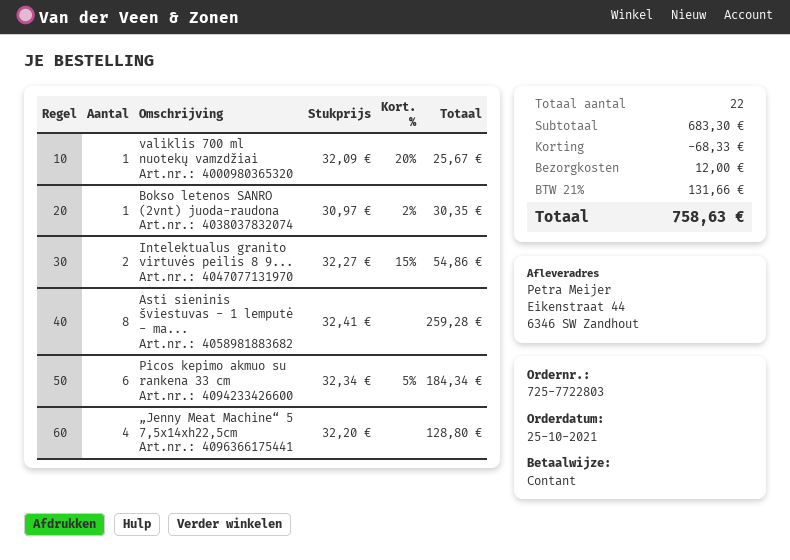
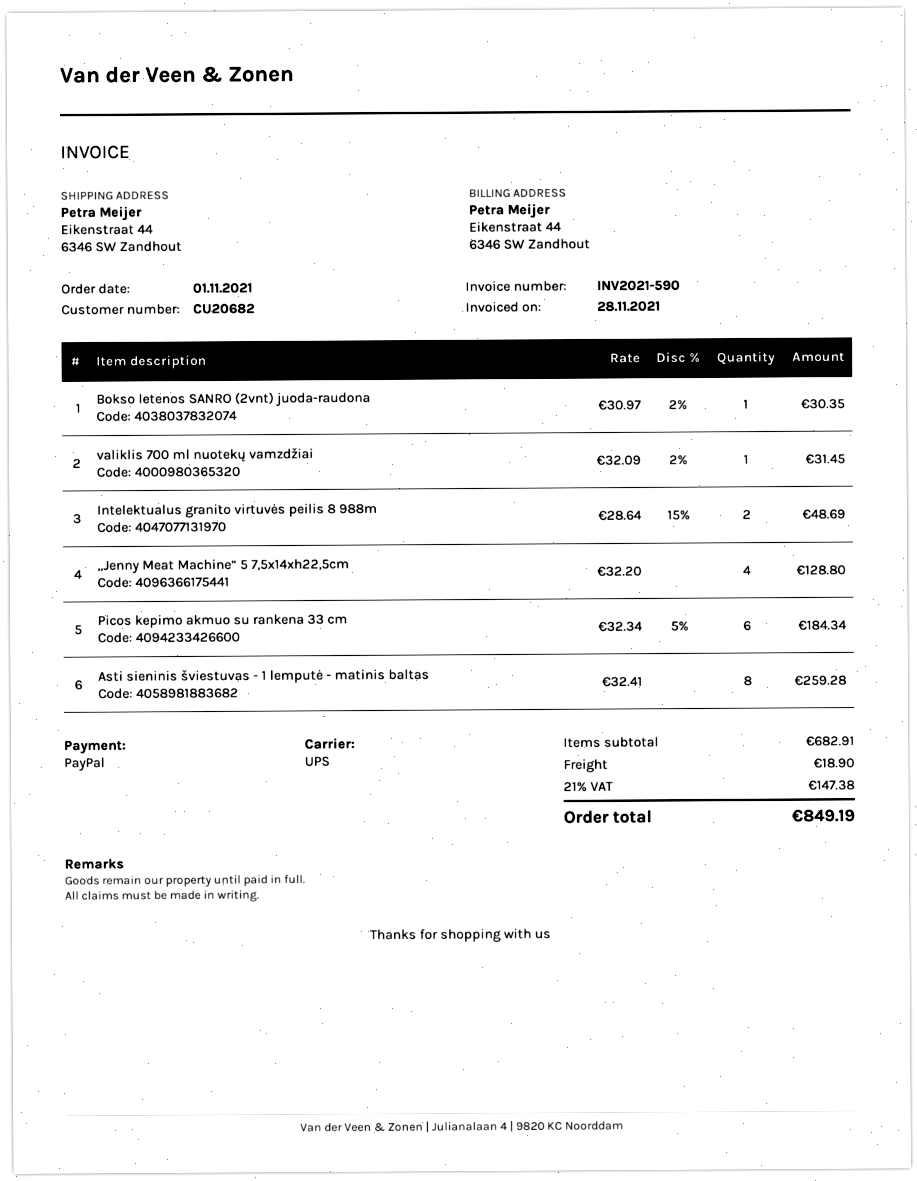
order date: 2021-10-25 -> 2021-11-01
payment method: cash -> PayPal
valiklis 700 ml nuotekų vamzdžiai: 1 x 32.09 - 20% = 25.67 -> 1 x 32.09 - 2% = 31.45
Intelektualus granito virtuvės peilis 8 9...: 2 x 32.27 - 15% = 54.86 -> 2 x 28.64 - 15% = 48.69
subtotal: 683.30 -> 682.91
discount: 68.33 -> none
shipping: 12.00 -> 18.90
tax: 21% = 131.66 -> 21% = 147.38
total: 758.63 -> 849.19

